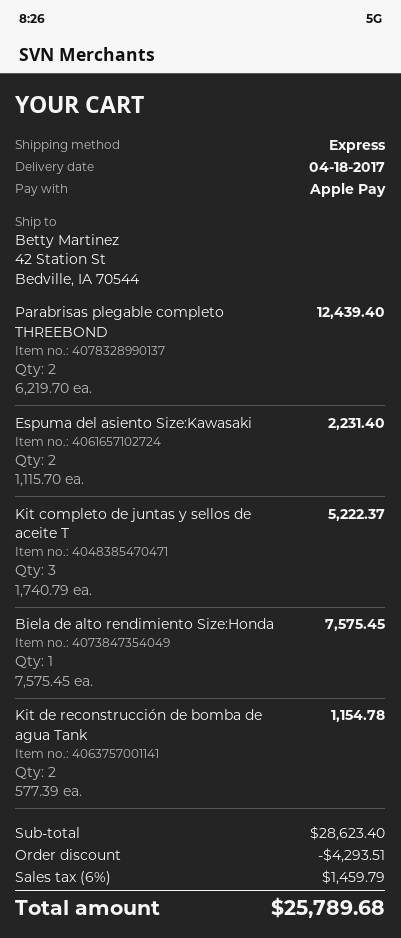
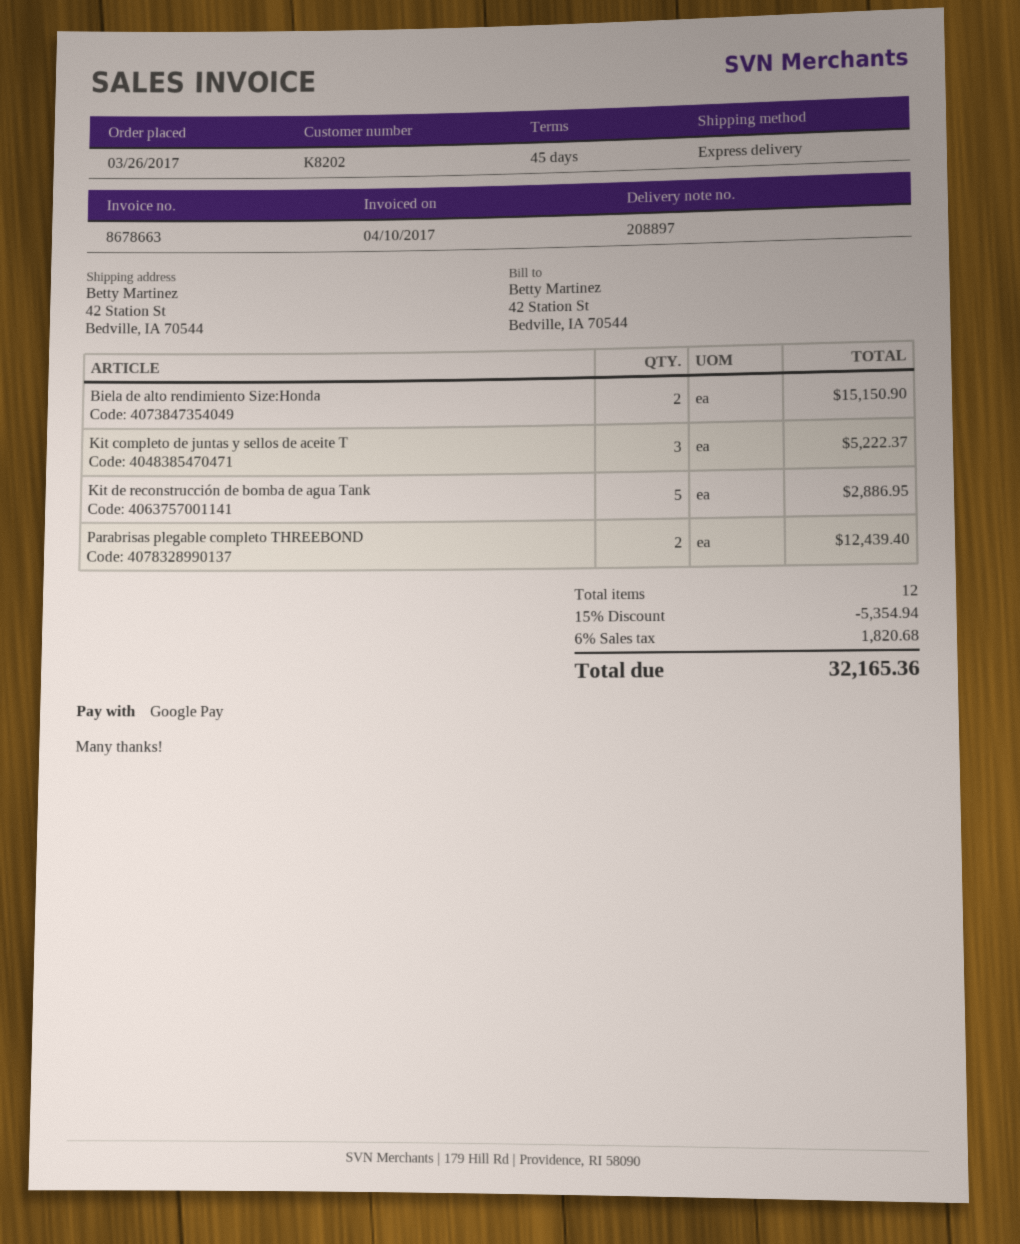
payment method: Apple Pay -> Google Pay
Espuma del asiento Size:Kawasaki: 2 for 2231.40 -> none
Biela de alto rendimiento Size:Honda: 1 for 7575.45 -> 2 for 15150.90
Kit de reconstrucción de bomba de agua Tank: 2 for 1154.78 -> 5 for 2886.95
discount: 4293.51 -> 5354.94
tax: 6% = 1459.79 -> 6% = 1820.68
total: 25789.68 -> 32165.36

